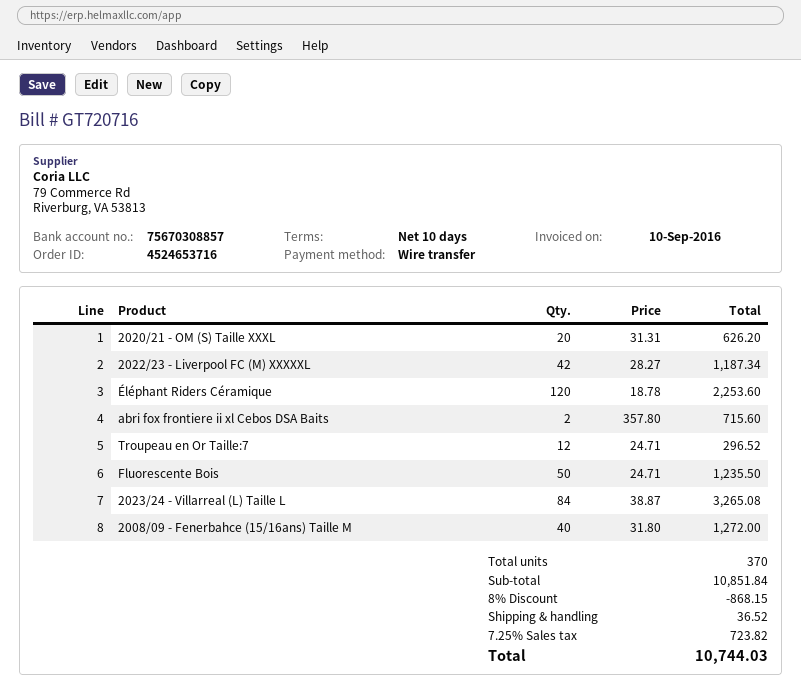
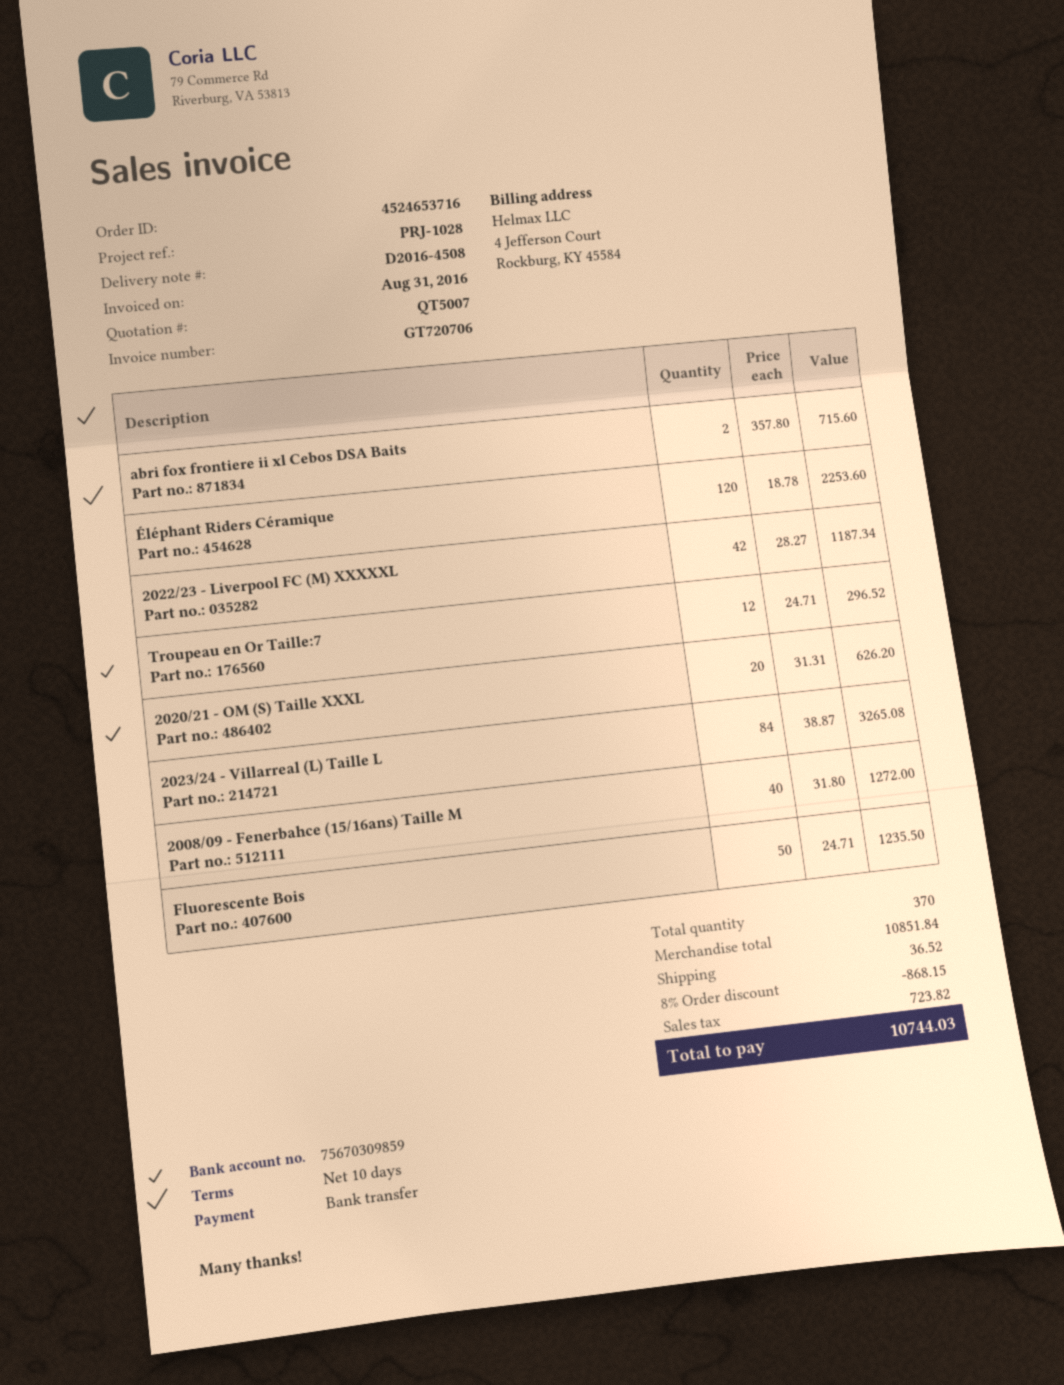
invoice number: GT720716 -> GT720706
invoice date: 2016-09-10 -> 2016-08-31
bank account: 75670308857 -> 75670309859

